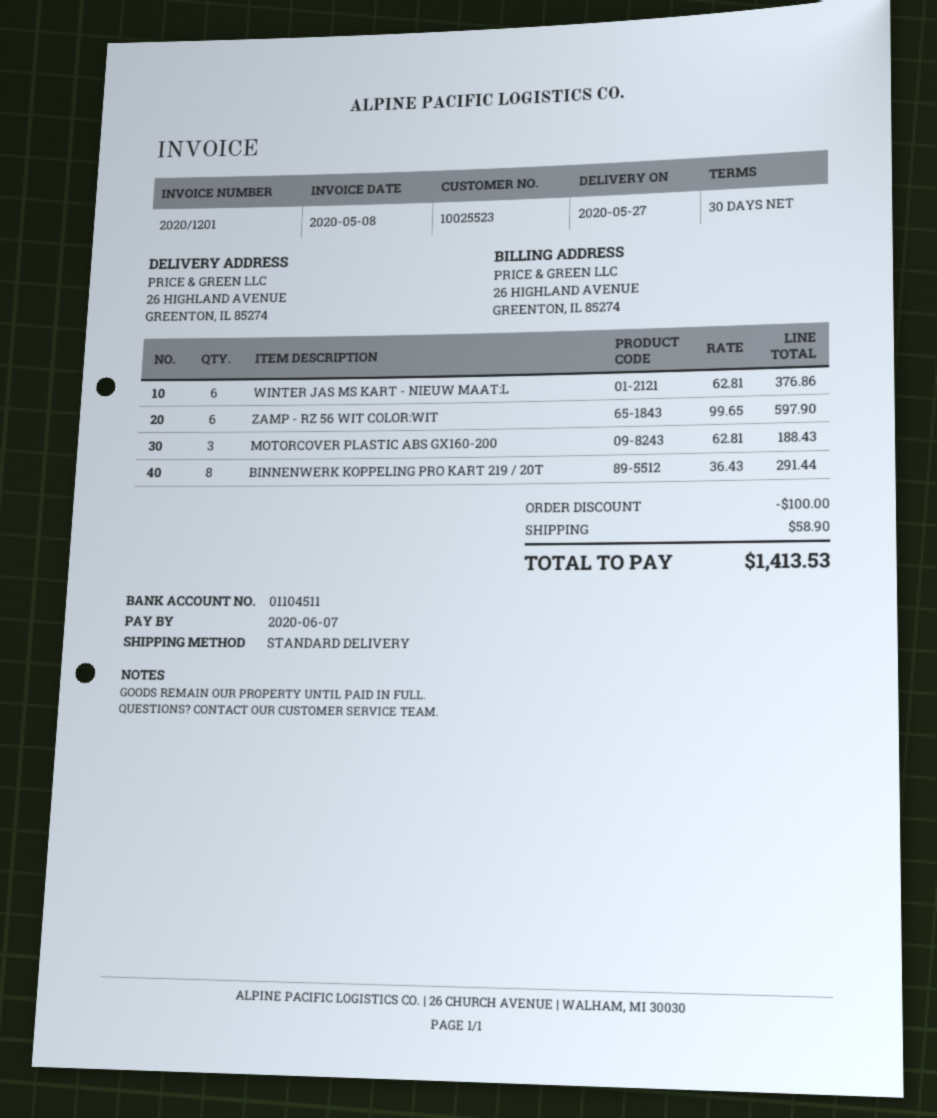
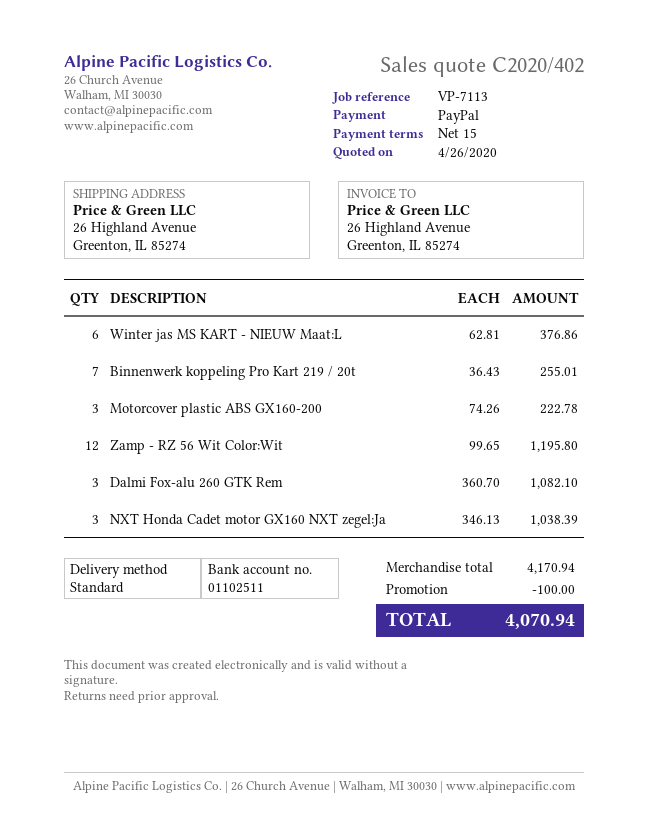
payment terms: 30 days -> 15 days
bank account: 01104511 -> 01102511
ZAMP - RZ 56 WIT COLOR:WIT: 6 x 99.65 = 597.90 -> 12 x 99.65 = 1195.80
MOTORCOVER PLASTIC ABS GX160-200: 3 x 62.81 = 188.43 -> 3 x 74.26 = 222.78
BINNENWERK KOPPELING PRO KART 219 / 20T: 8 x 36.43 = 291.44 -> 7 x 36.43 = 255.01
Dalmi Fox-alu 260 GTK Rem: none -> 3 x 360.70 = 1082.10
NXT Honda Cadet motor GX160 NXT zegel:Ja: none -> 3 x 346.13 = 1038.39
shipping: 58.90 -> none
total: 1413.53 -> 4070.94

